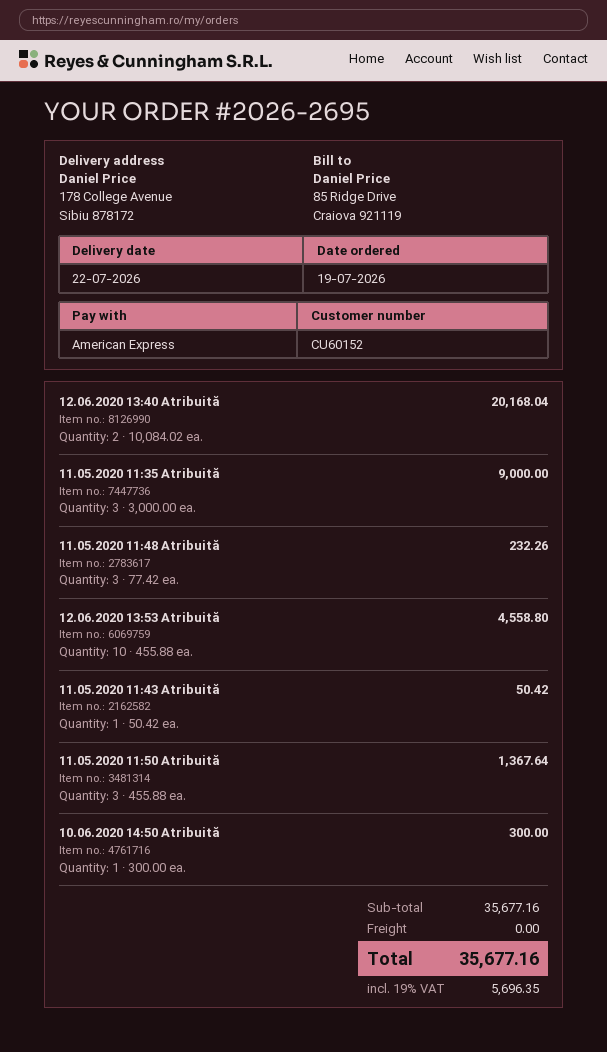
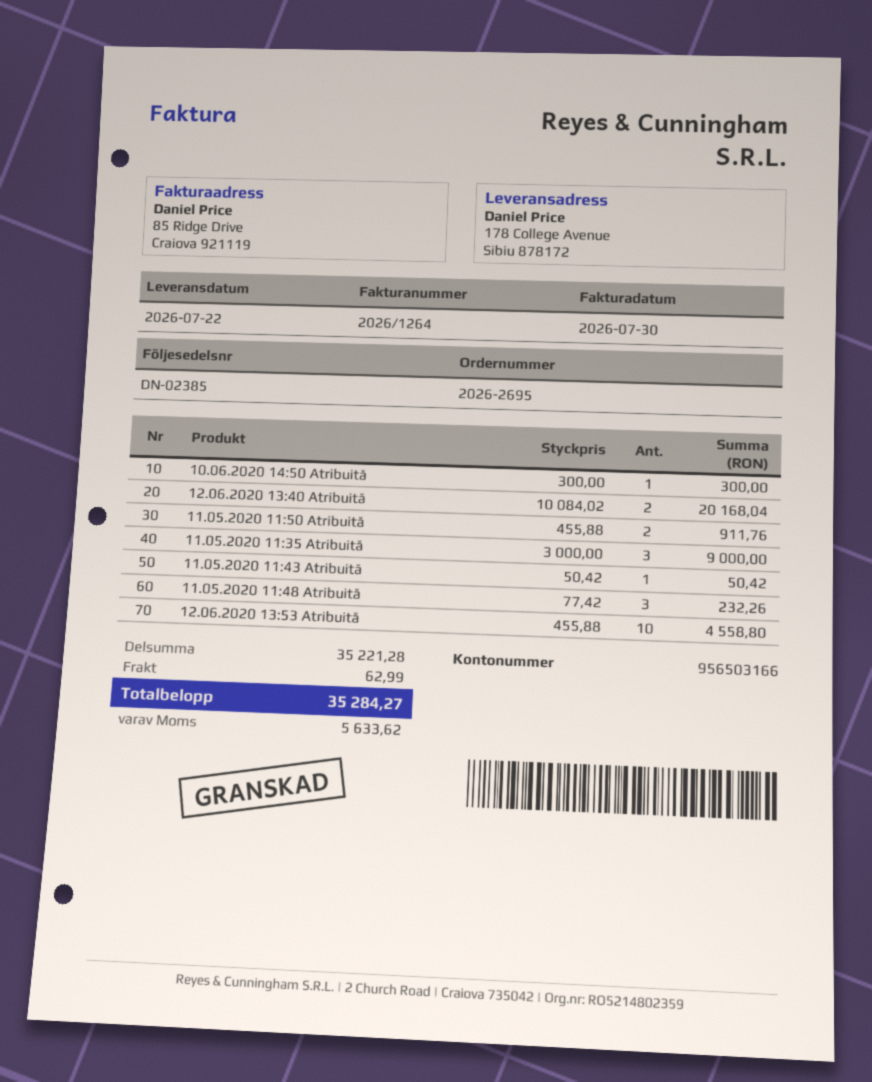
11.05.2020 11:50 Atribuită: 3 x 455.88 = 1367.64 -> 2 x 455.88 = 911.76
subtotal: 35677.16 -> 35221.28
shipping: 0.00 -> 62.99
tax: 5696.35 -> 5633.62
total: 35677.16 -> 35284.27

